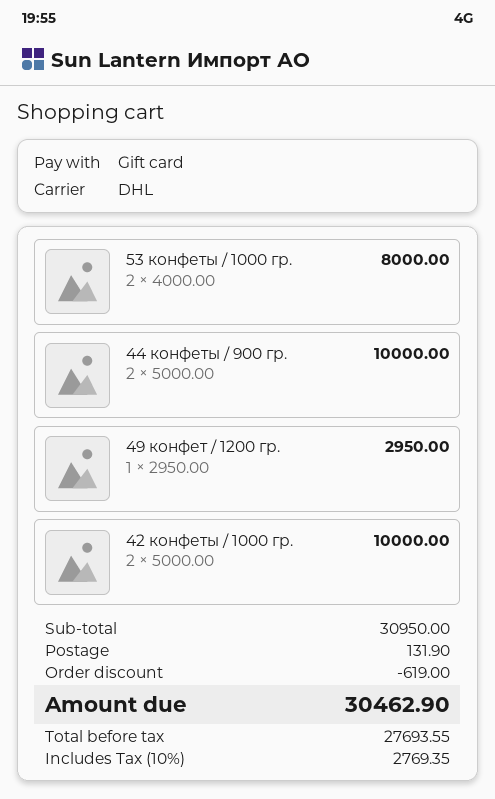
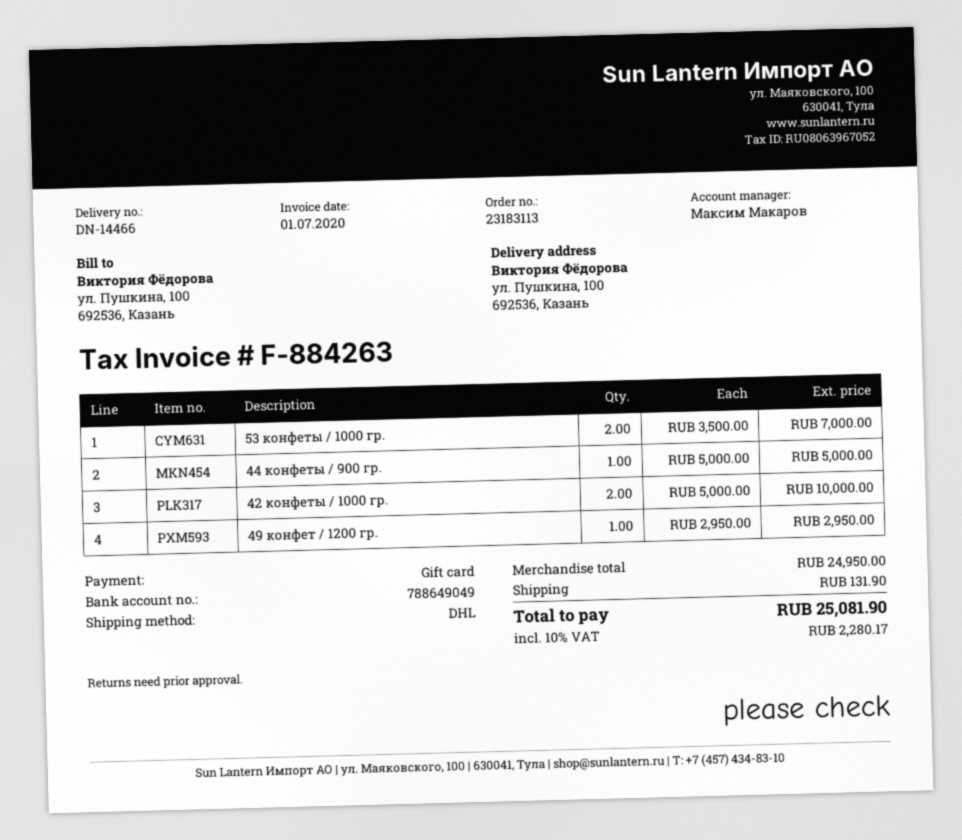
53 конфеты / 1000 гр.: 2 x 4000.00 = 8000.00 -> 2 x 3500.00 = 7000.00
44 конфеты / 900 гр.: 2 x 5000.00 = 10000.00 -> 1 x 5000.00 = 5000.00
subtotal: 30950.00 -> 24950.00
discount: 619.00 -> none
tax: 10% = 2769.35 -> 10% = 2280.17
total: 30462.90 -> 25081.90

